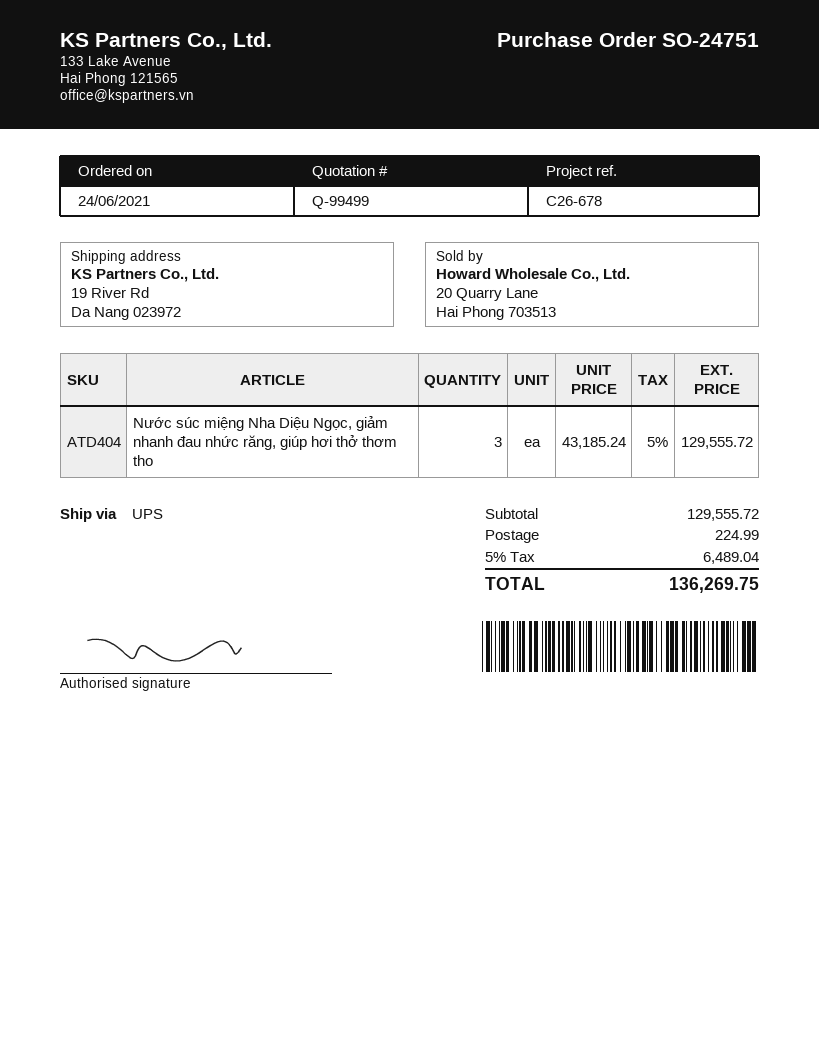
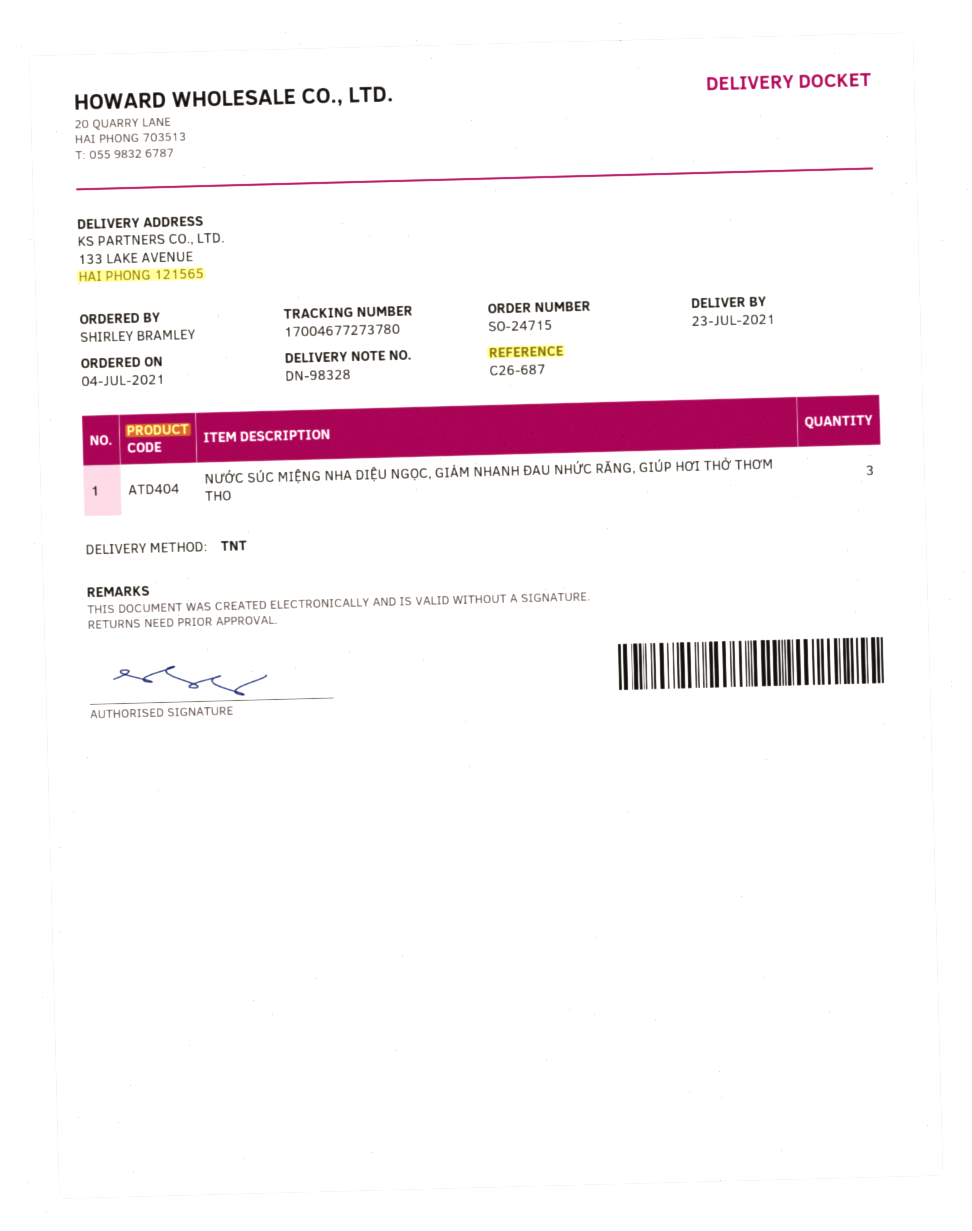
order number: SO-24751 -> SO-24715
order date: 2021-06-24 -> 2021-07-04
reference: C26-678 -> C26-687
shipping method: UPS -> TNT
ship to: 19 River Rd, Da Nang 023972 -> 133 LAKE AVENUE, HAI PHONG 121565

